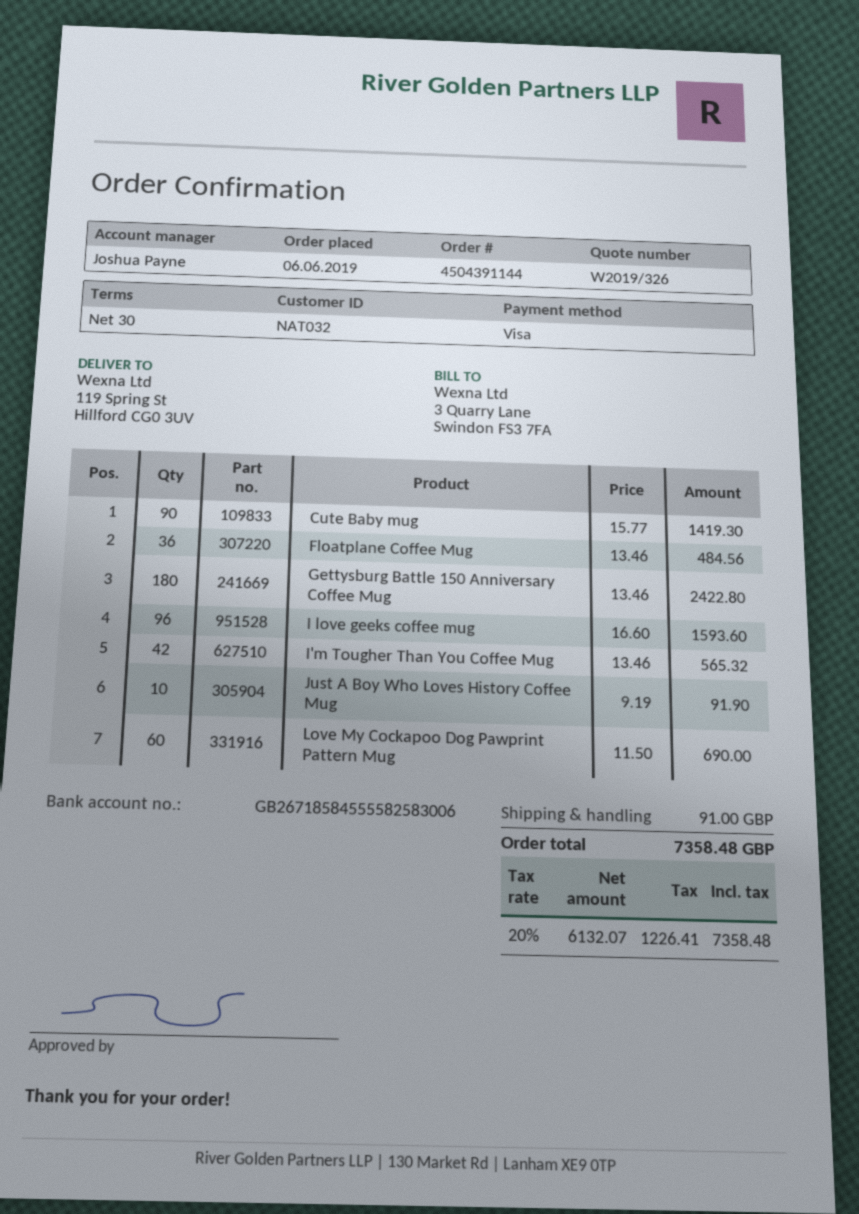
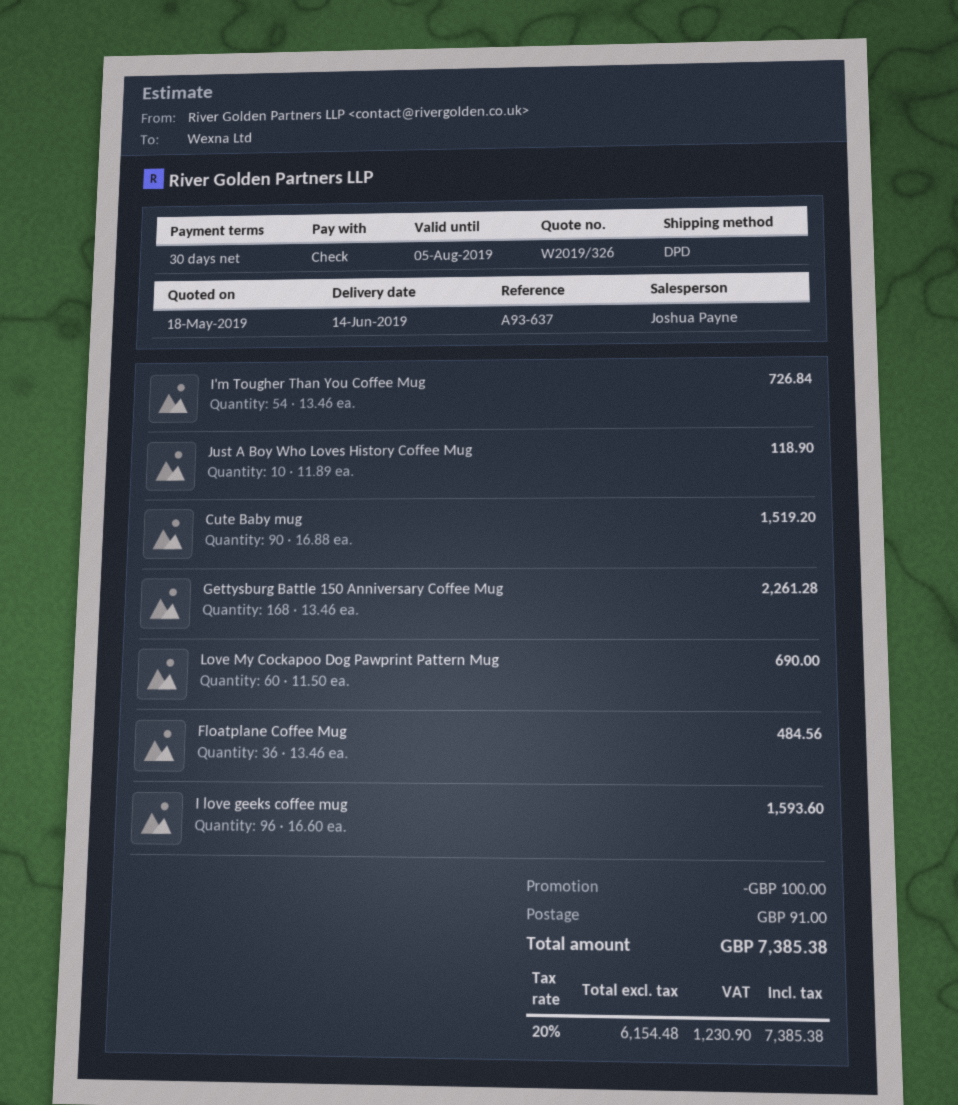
payment method: Visa -> cheque
Cute Baby mug: 90 x 15.77 = 1419.30 -> 90 x 16.88 = 1519.20
Gettysburg Battle 150 Anniversary Coffee Mug: 180 x 13.46 = 2422.80 -> 168 x 13.46 = 2261.28
I'm Tougher Than You Coffee Mug: 42 x 13.46 = 565.32 -> 54 x 13.46 = 726.84
Just A Boy Who Loves History Coffee Mug: 10 x 9.19 = 91.90 -> 10 x 11.89 = 118.90
discount: none -> 100.00
net: 6132.07 -> 6154.48
tax: 20% = 1226.41 -> 20% = 1230.90
total: 7358.48 -> 7385.38

